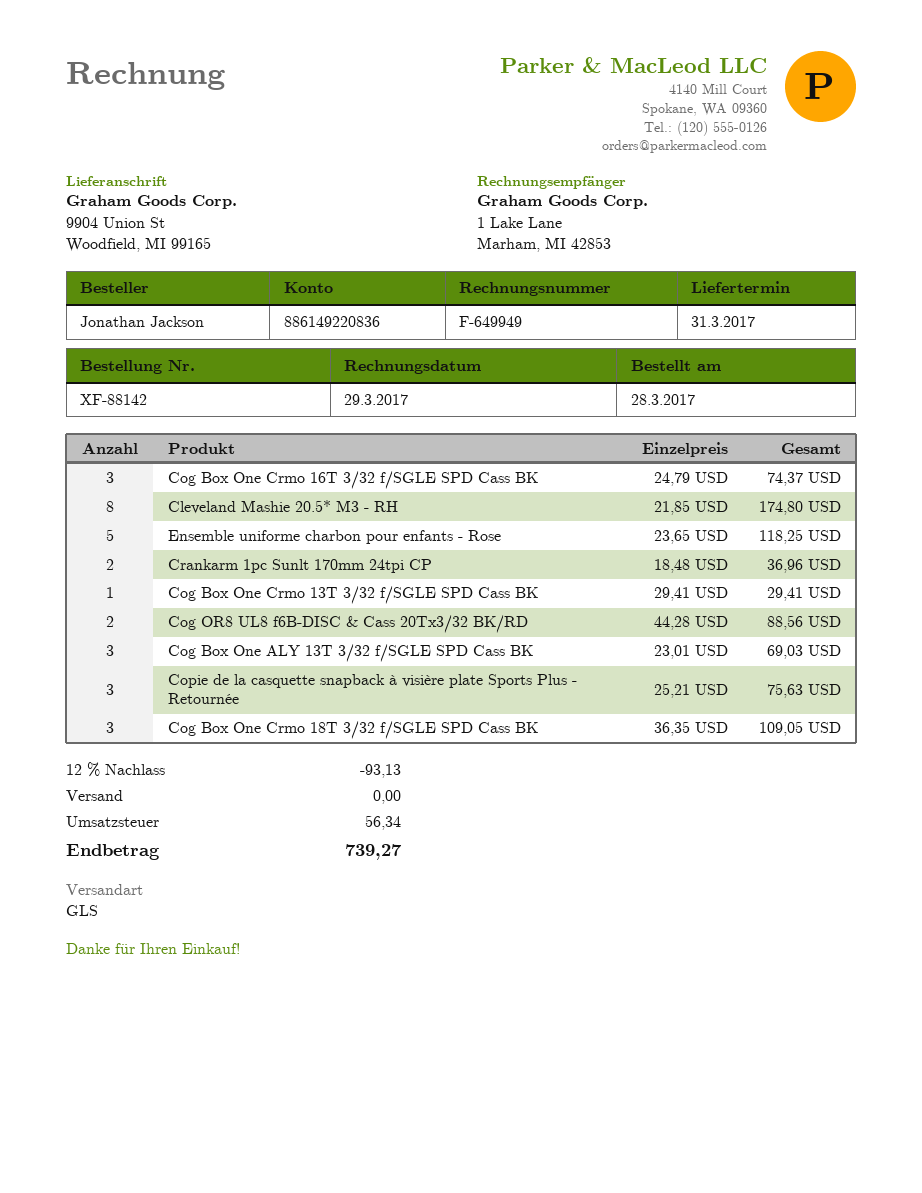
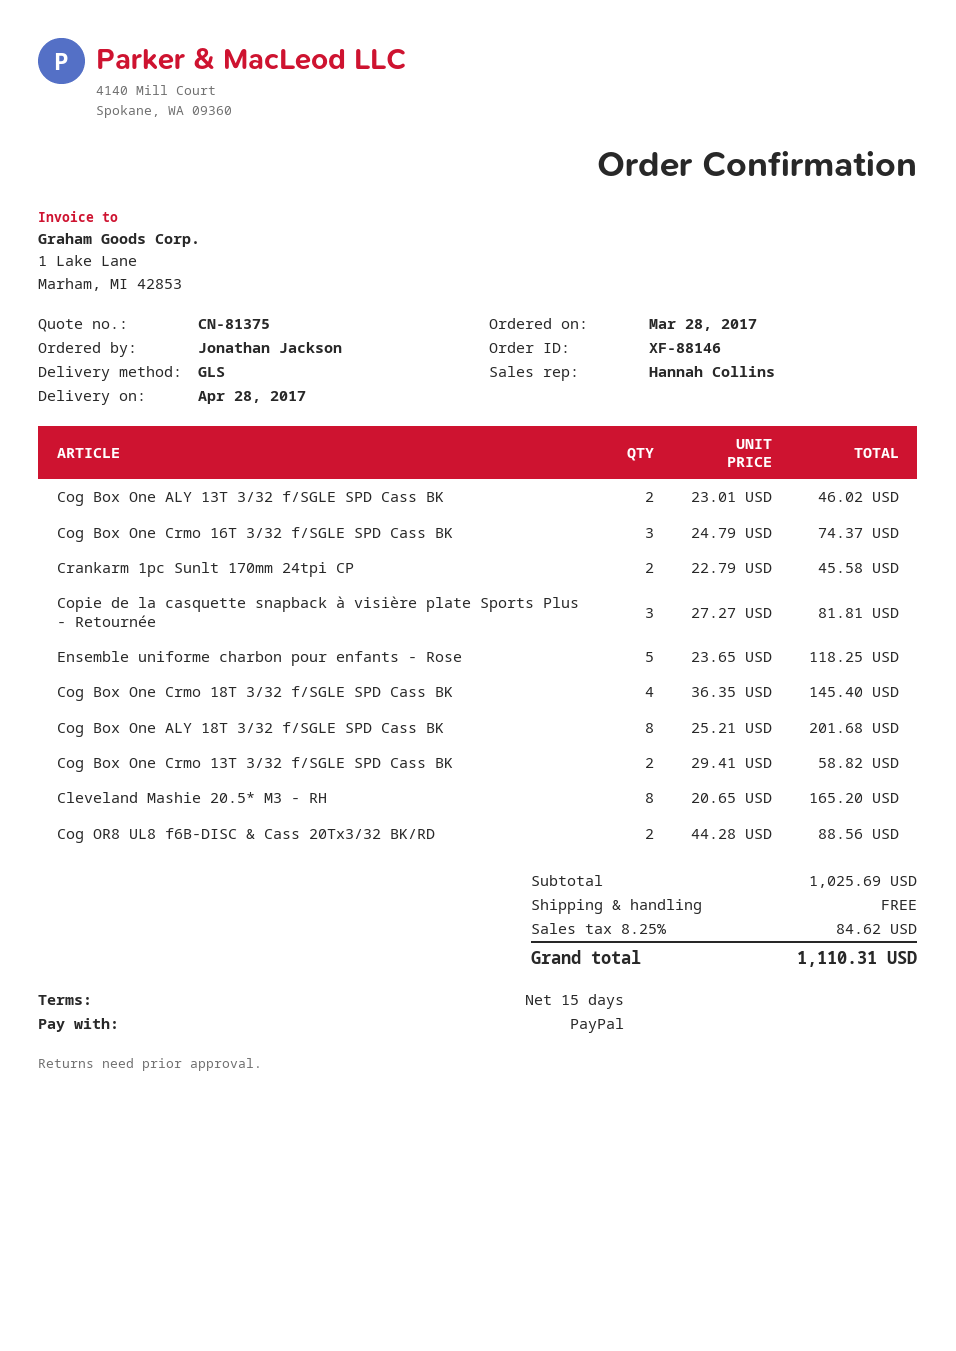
order number: XF-88142 -> XF-88146
delivery date: 2017-03-31 -> 2017-04-28
Cleveland Mashie 20.5* M3 - RH: 8 x 21.85 = 174.80 -> 8 x 20.65 = 165.20
Crankarm 1pc Sunlt 170mm 24tpi CP: 2 x 18.48 = 36.96 -> 2 x 22.79 = 45.58
Cog Box One Crmo 13T 3/32 f/SGLE SPD Cass BK: 1 x 29.41 = 29.41 -> 2 x 29.41 = 58.82
Cog Box One ALY 13T 3/32 f/SGLE SPD Cass BK: 3 x 23.01 = 69.03 -> 2 x 23.01 = 46.02
Copie de la casquette snapback à visière plate Sports Plus - Retournée: 3 x 25.21 = 75.63 -> 3 x 27.27 = 81.81
Cog Box One Crmo 18T 3/32 f/SGLE SPD Cass BK: 3 x 36.35 = 109.05 -> 4 x 36.35 = 145.40
Cog Box One ALY 18T 3/32 f/SGLE SPD Cass BK: none -> 8 x 25.21 = 201.68
discount: 12% = 93.13 -> none
tax: 56.34 -> 84.62
total: 739.27 -> 1110.31

